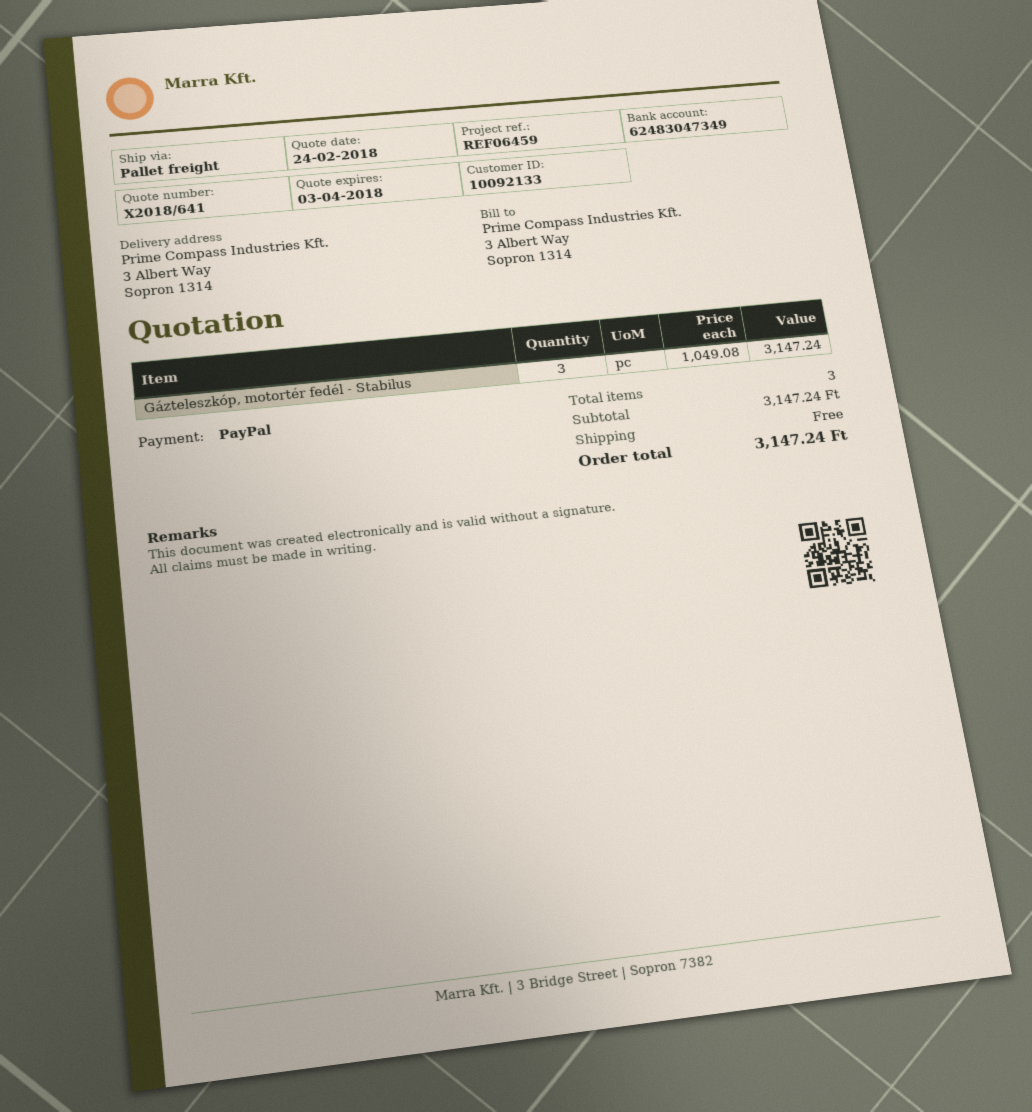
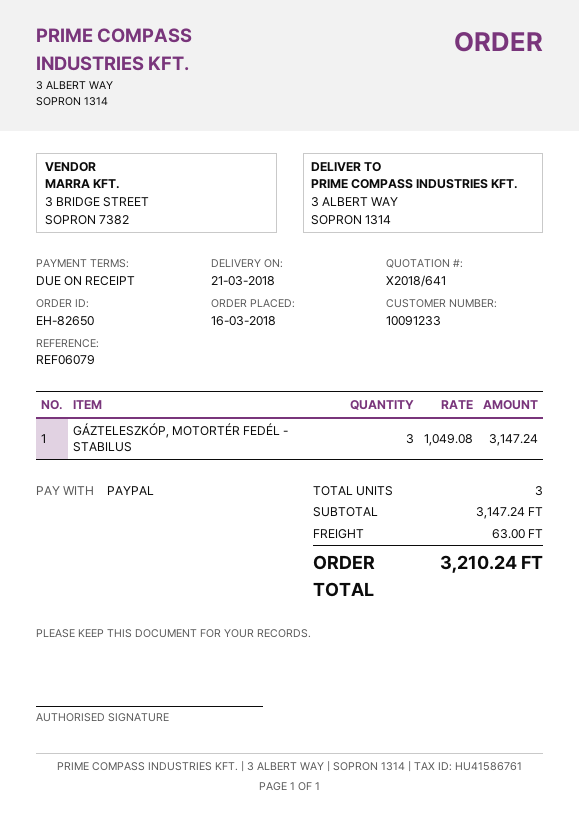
customer number: 10092133 -> 10091233
reference: REF06459 -> REF06079
shipping: 0.00 -> 63.00
total: 3147.24 -> 3210.24

